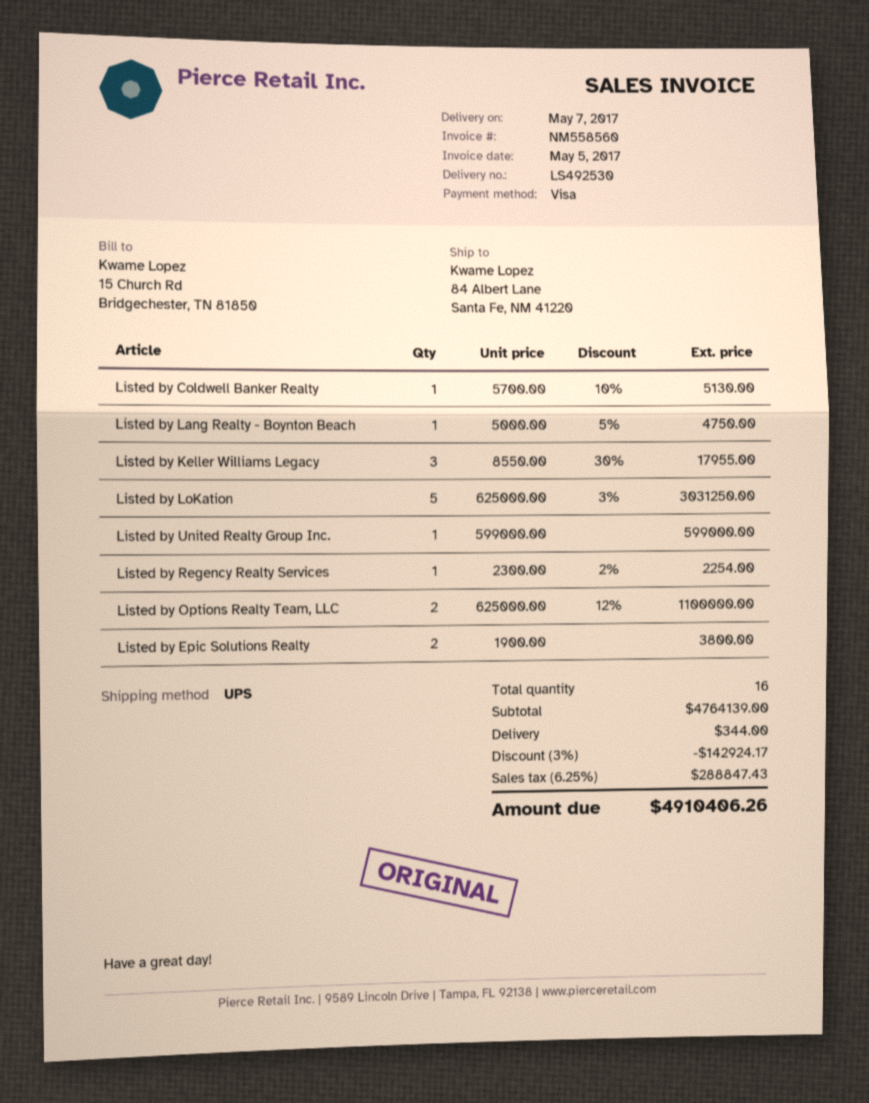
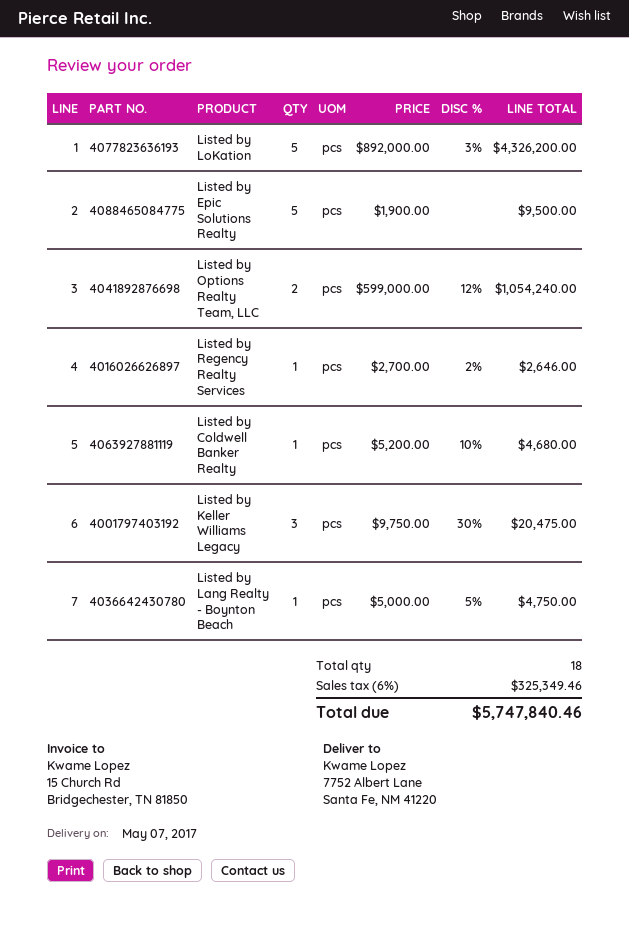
ship to: 84 Albert Lane, Santa Fe, NM 41220 -> 7752 Albert Lane, Santa Fe, NM 41220
Listed by Coldwell Banker Realty: 1 x 5700.00 - 10% = 5130.00 -> 1 x 5200.00 - 10% = 4680.00
Listed by Keller Williams Legacy: 3 x 8550.00 - 30% = 17955.00 -> 3 x 9750.00 - 30% = 20475.00
Listed by LoKation: 5 x 625000.00 - 3% = 3031250.00 -> 5 x 892000.00 - 3% = 4326200.00
Listed by United Realty Group Inc.: 1 x 599000.00 = 599000.00 -> none
Listed by Regency Realty Services: 1 x 2300.00 - 2% = 2254.00 -> 1 x 2700.00 - 2% = 2646.00
Listed by Options Realty Team, LLC: 2 x 625000.00 - 12% = 1100000.00 -> 2 x 599000.00 - 12% = 1054240.00
Listed by Epic Solutions Realty: 2 x 1900.00 = 3800.00 -> 5 x 1900.00 = 9500.00
total quantity: 16 -> 18
discount: 3% = 142924.17 -> none
shipping: 344.00 -> none
tax: 6.25% = 288847.43 -> 6% = 325349.46
total: 4910406.26 -> 5747840.46

